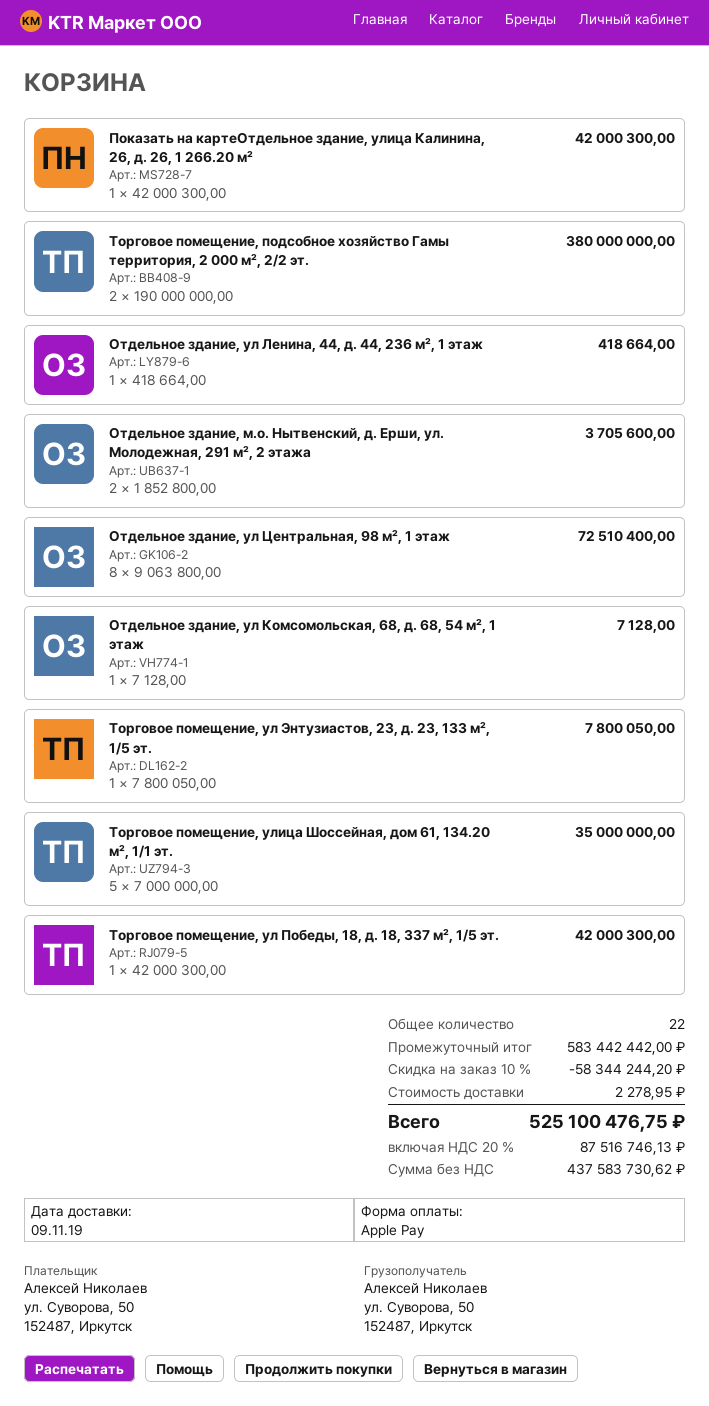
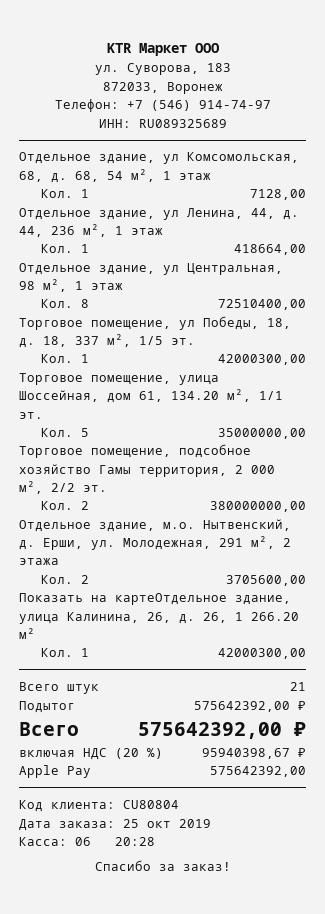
Торговое помещение, ул Энтузиастов, 23, д. 23, 133 м², 1/5 эт.: 1 for 7800050.00 -> none
total quantity: 22 -> 21
subtotal: 583442442.00 -> 575642392.00
discount: 10% = 58344244.20 -> none
shipping: 2278.95 -> none
tax: 20% = 87516746.13 -> 20% = 95940398.67
total: 525100476.75 -> 575642392.00

